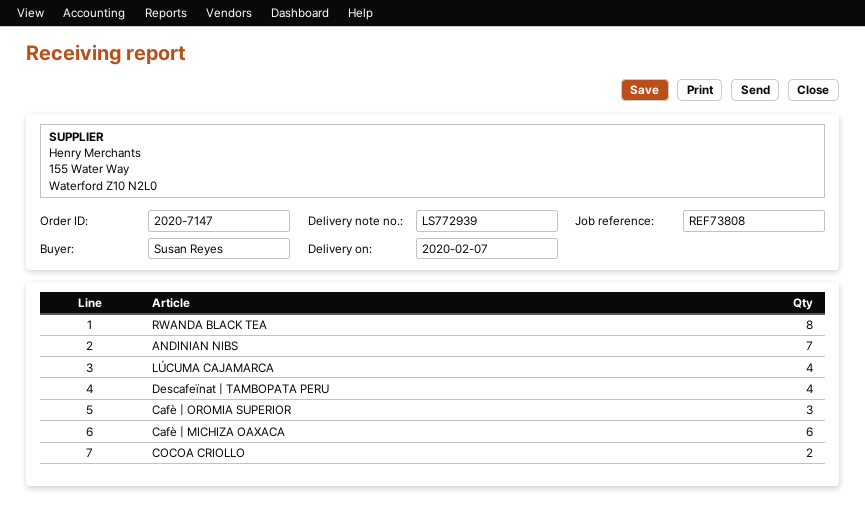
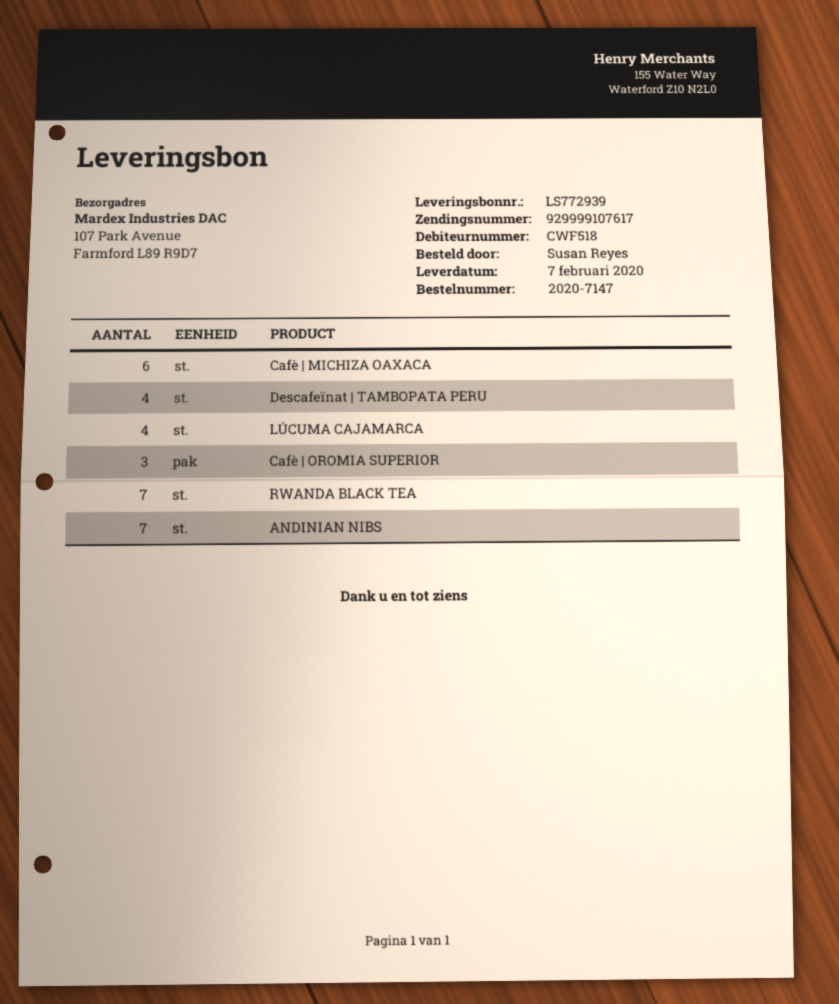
RWANDA BLACK TEA: 8 -> 7
COCOA CRIOLLO: 2 -> none

